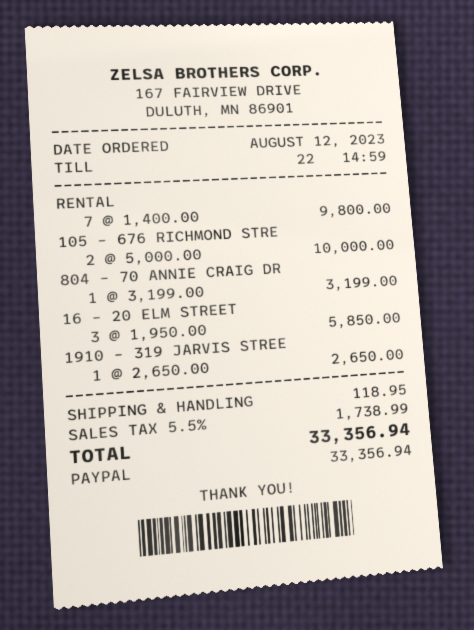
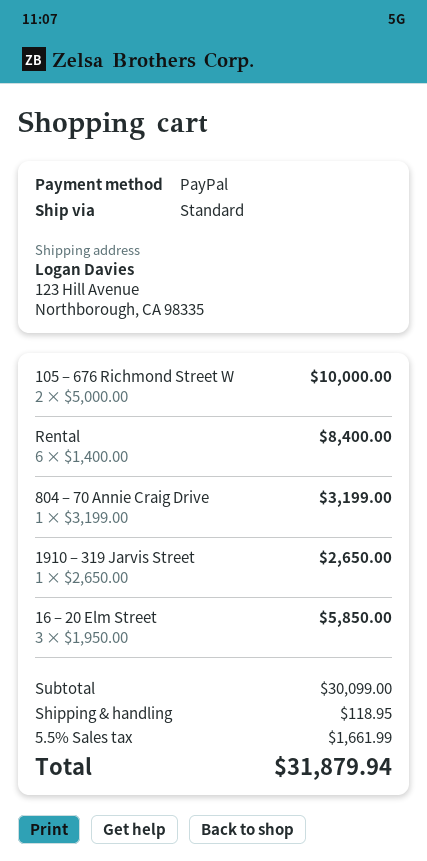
RENTAL: 7 x 1400.00 = 9800.00 -> 6 x 1400.00 = 8400.00
tax: 5.5% = 1738.99 -> 5.5% = 1661.99
total: 33356.94 -> 31879.94

